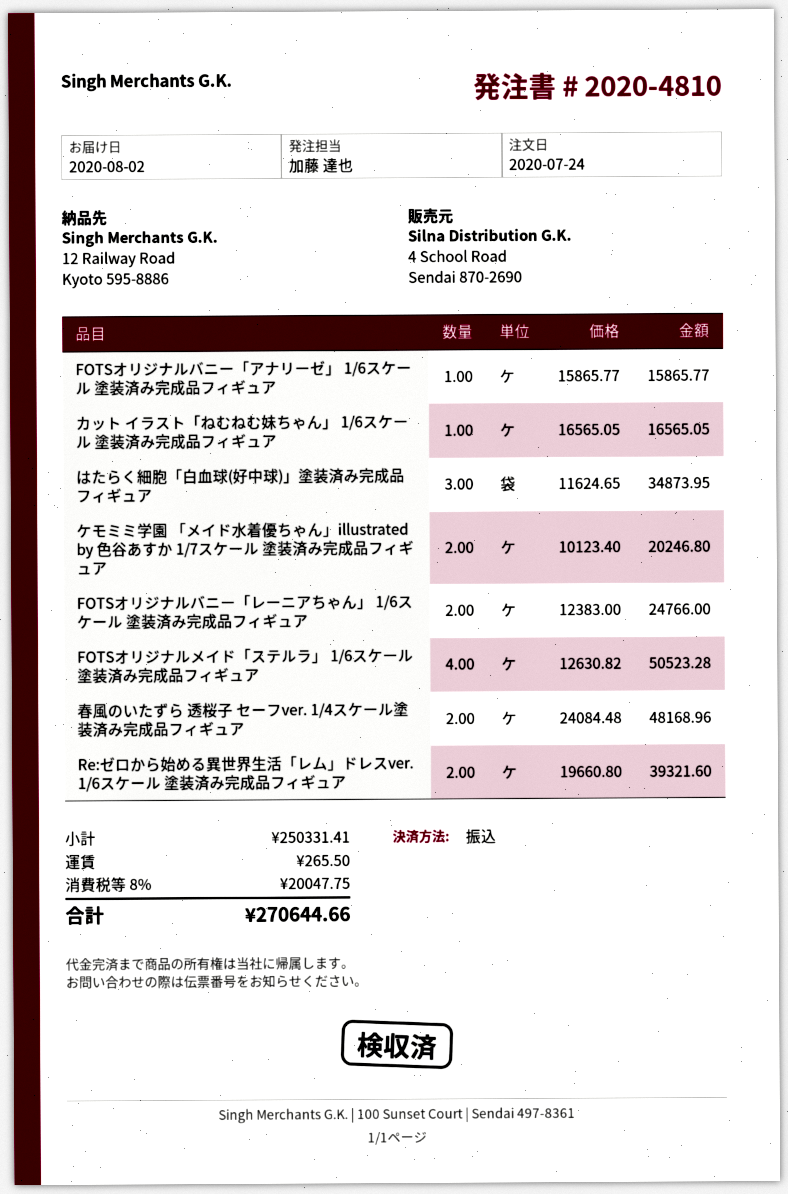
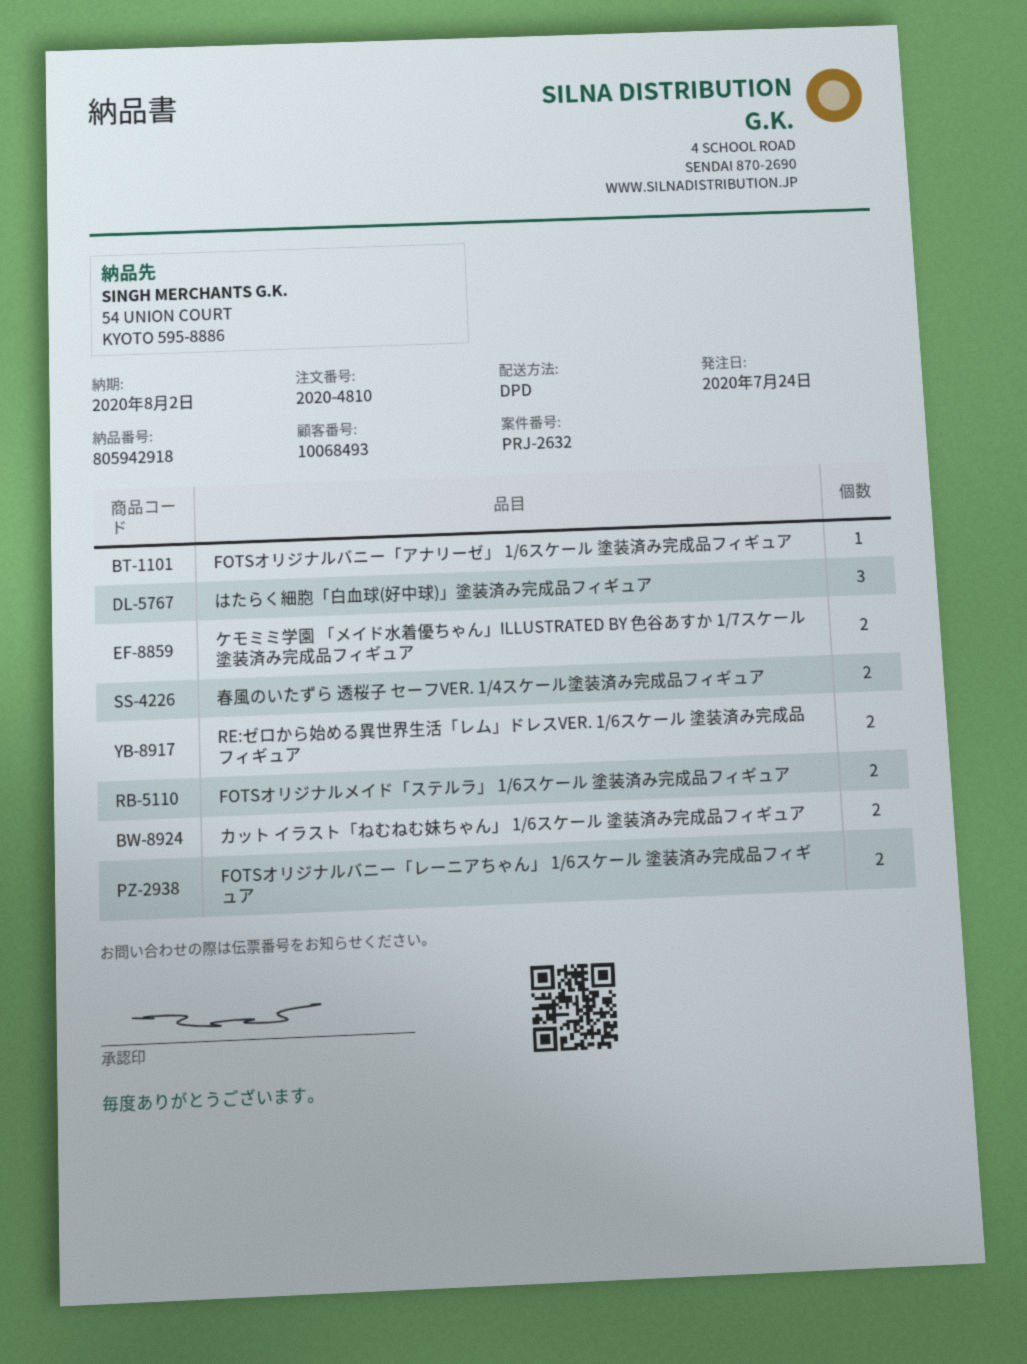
ship to: 12 Railway Road, Kyoto 595-8886 -> 54 UNION COURT, KYOTO 595-8886
カット イラスト「ねむねむ妹ちゃん」 1/6スケール 塗装済み完成品フィギュア: 1 -> 2
FOTSオリジナルメイド「ステルラ」 1/6スケール 塗装済み完成品フィギュア: 4 -> 2

